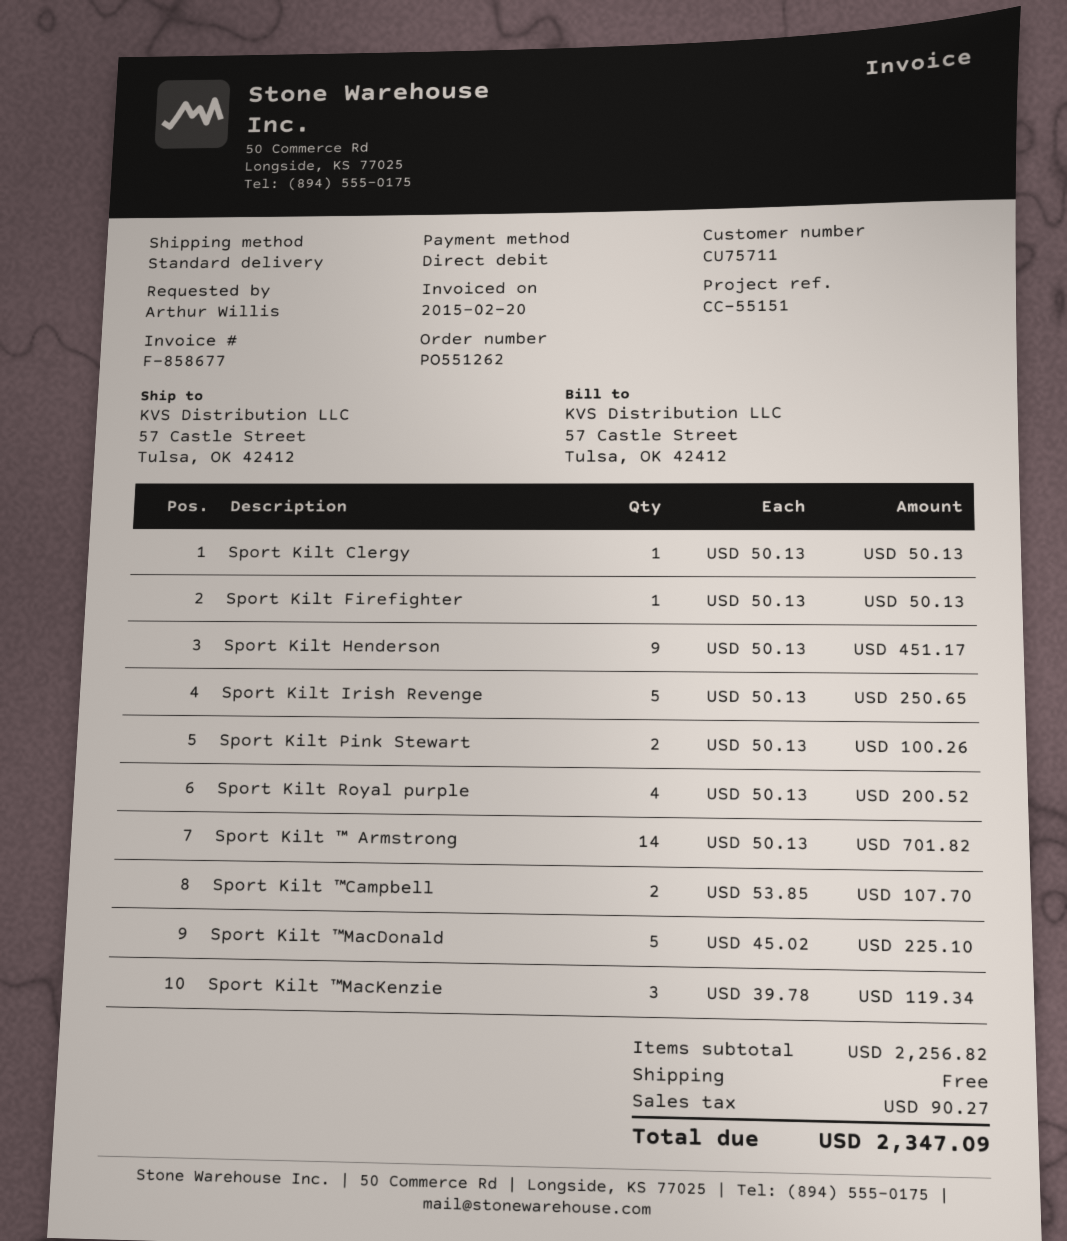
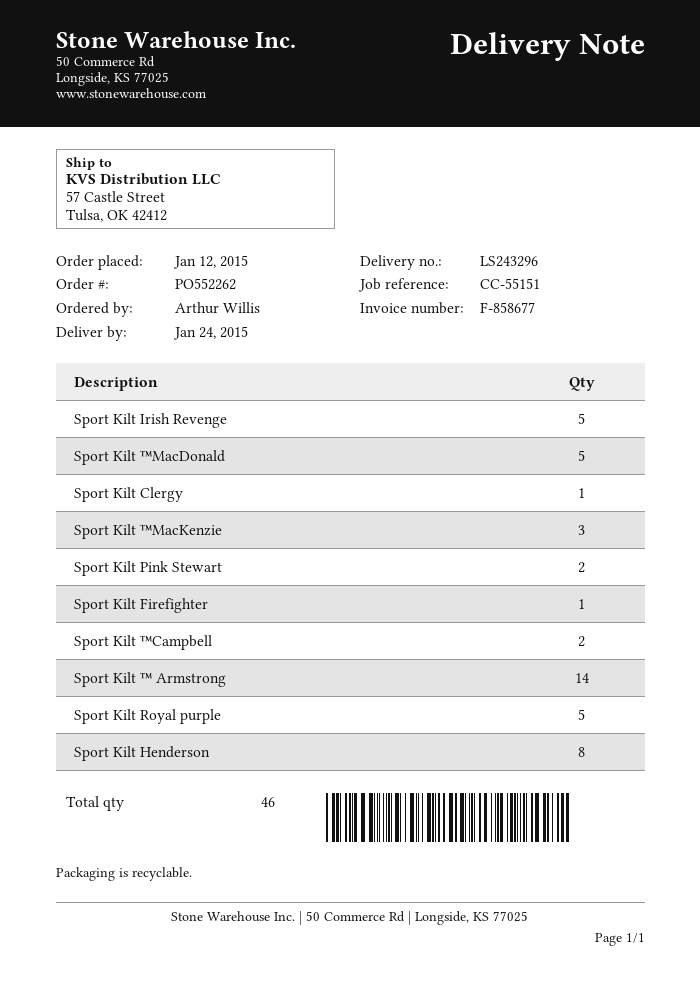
order number: PO551262 -> PO552262
Sport Kilt Henderson: 9 -> 8
Sport Kilt Royal purple: 4 -> 5

